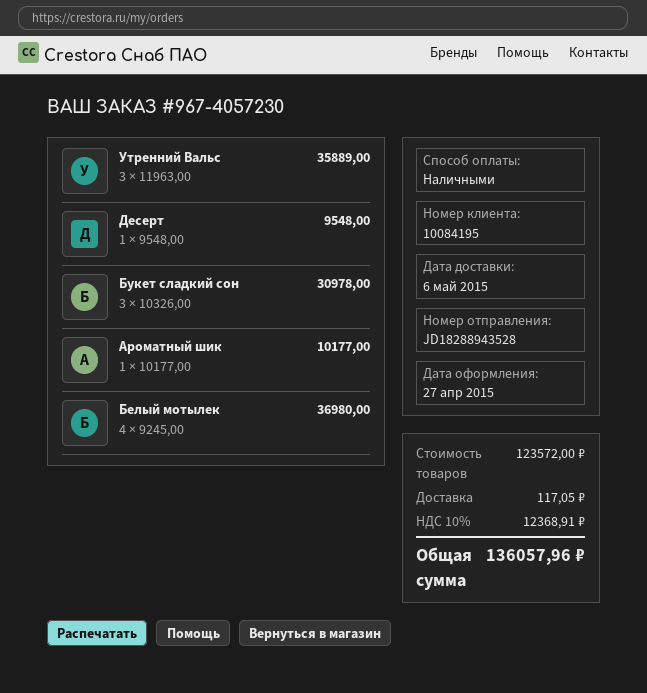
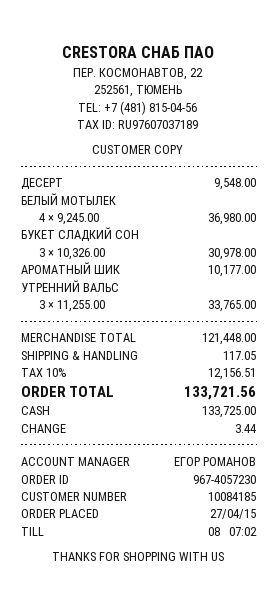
customer number: 10084195 -> 10084185
Утренний Вальс: 3 x 11963.00 = 35889.00 -> 3 x 11255.00 = 33765.00
subtotal: 123572.00 -> 121448.00
tax: 10% = 12368.91 -> 10% = 12156.51
total: 136057.96 -> 133721.56

